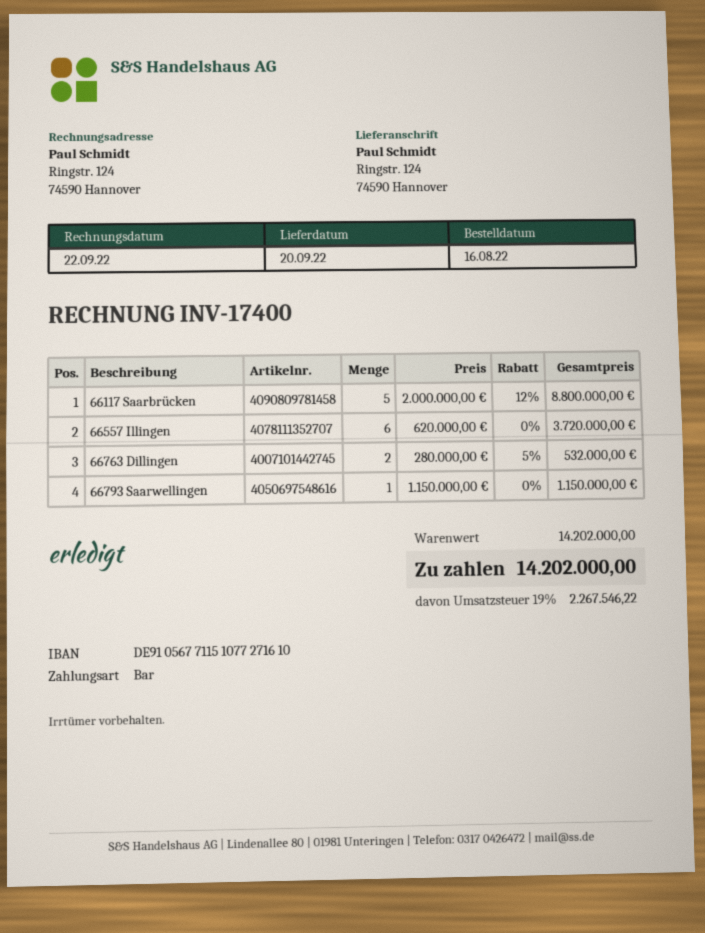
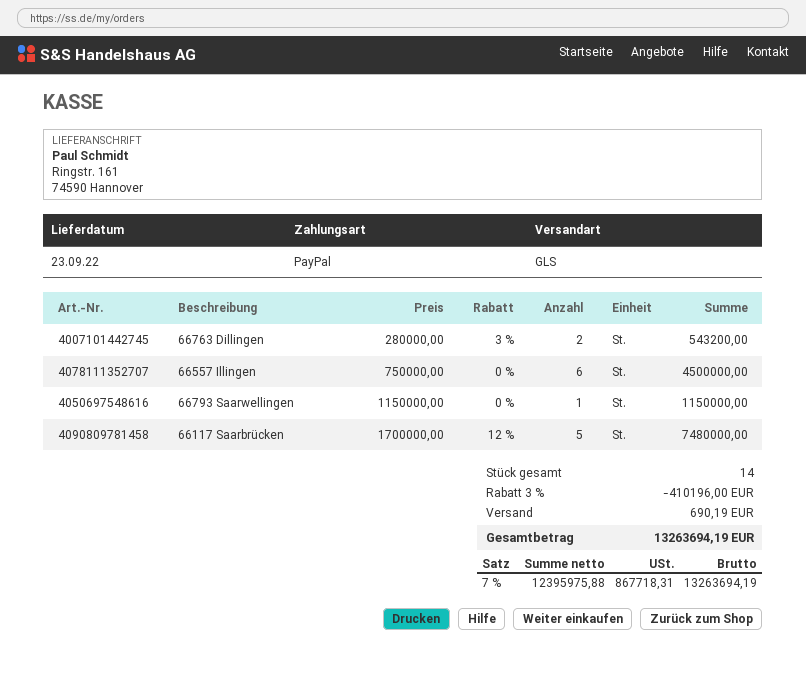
delivery date: 2022-09-20 -> 2022-09-23
payment method: cash -> PayPal
ship to: Ringstr. 124, 74590 Hannover -> Ringstr. 161, 74590 Hannover
66117 Saarbrücken: 5 x 2000000.00 - 12% = 8800000.00 -> 5 x 1700000.00 - 12% = 7480000.00
66557 Illingen: 6 x 620000.00 = 3720000.00 -> 6 x 750000.00 = 4500000.00
66763 Dillingen: 2 x 280000.00 - 5% = 532000.00 -> 2 x 280000.00 - 3% = 543200.00
discount: none -> 3% = 410196.00
shipping: none -> 690.19
tax: 19% = 2267546.22 -> 7% = 867718.31
total: 14202000.00 -> 13263694.19

